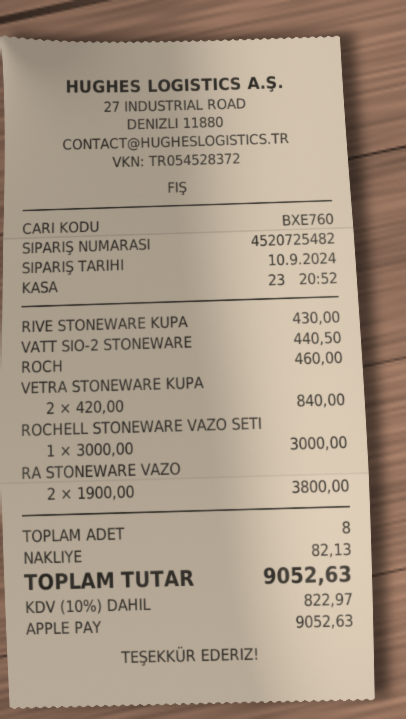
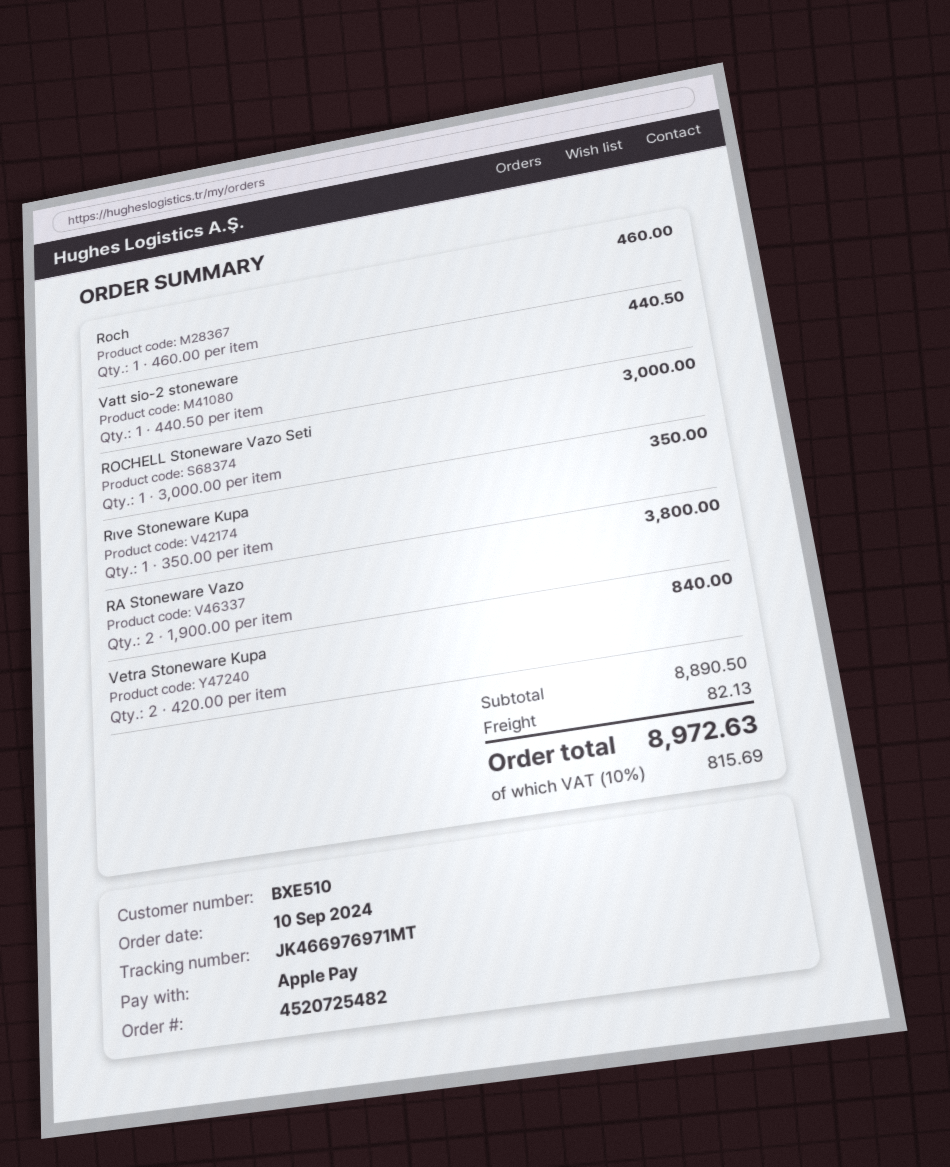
customer number: BXE760 -> BXE510
RIVE STONEWARE KUPA: 1 x 430.00 = 430.00 -> 1 x 350.00 = 350.00
tax: 10% = 822.97 -> 10% = 815.69
total: 9052.63 -> 8972.63

